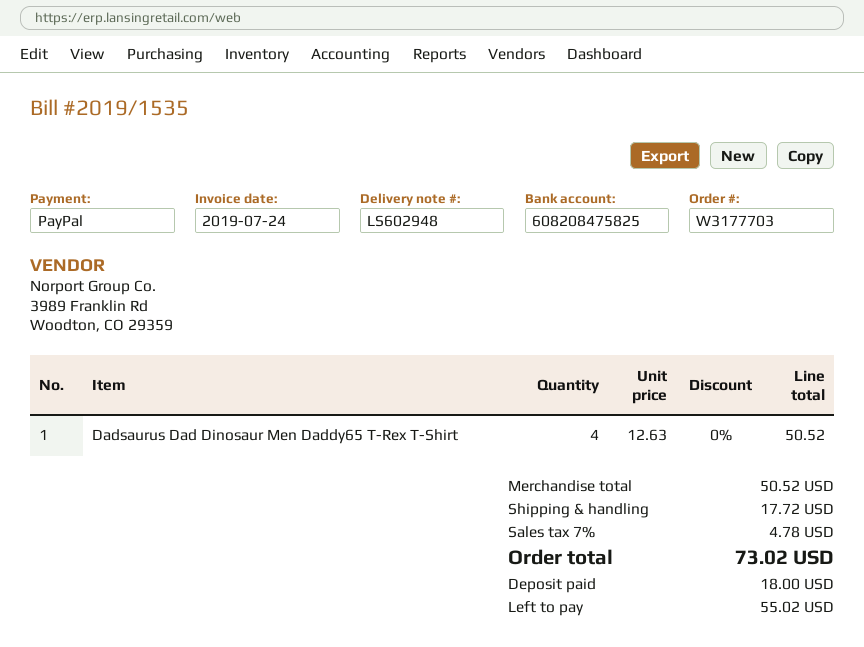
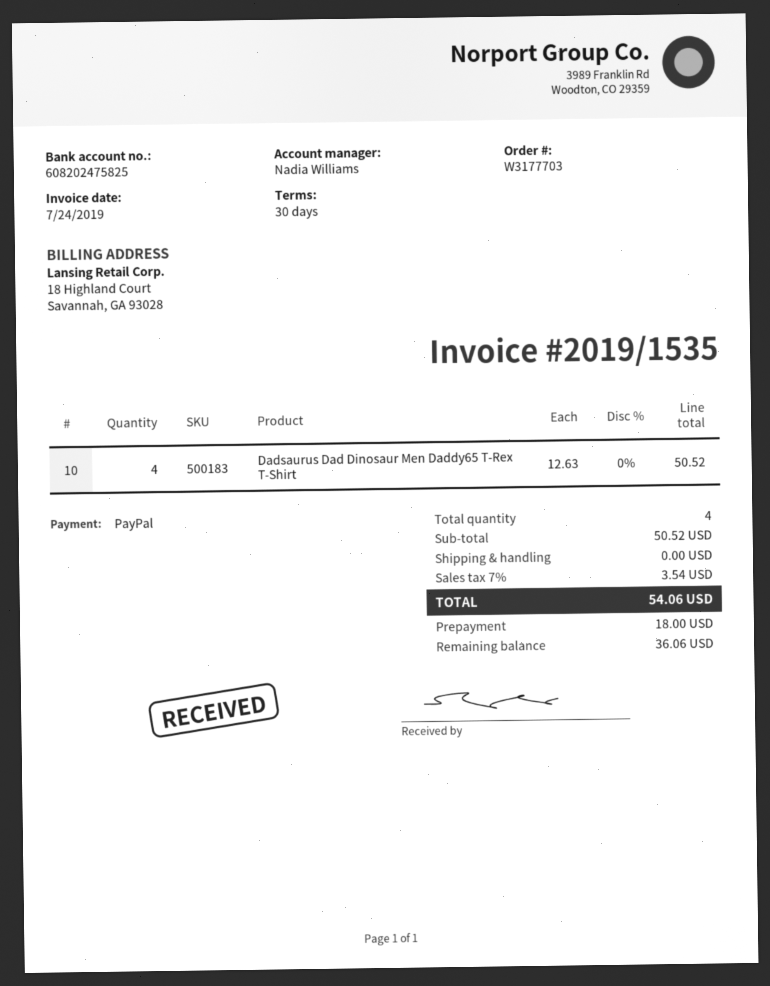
bank account: 608208475825 -> 608202475825
shipping: 17.72 -> 0.00
tax: 7% = 4.78 -> 7% = 3.54
total: 73.02 -> 54.06
balance: 55.02 -> 36.06

